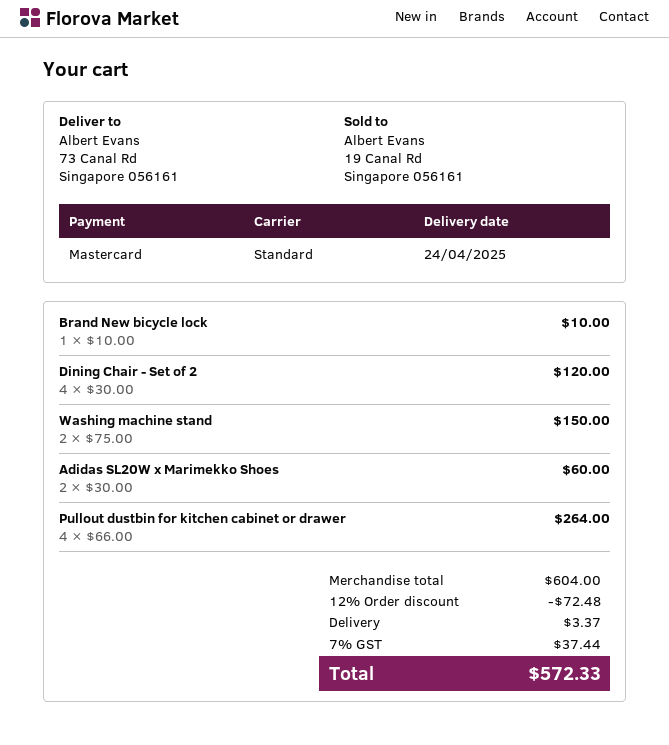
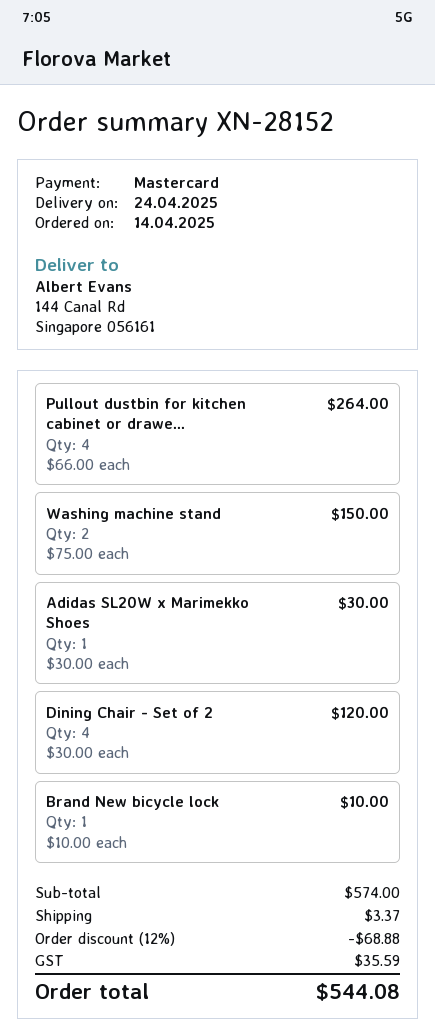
ship to: 73 Canal Rd, Singapore 056161 -> 144 Canal Rd, Singapore 056161
Adidas SL20W x Marimekko Shoes: 2 x 30.00 = 60.00 -> 1 x 30.00 = 30.00
subtotal: 604.00 -> 574.00
discount: 12% = 72.48 -> 12% = 68.88
tax: 37.44 -> 35.59
total: 572.33 -> 544.08

